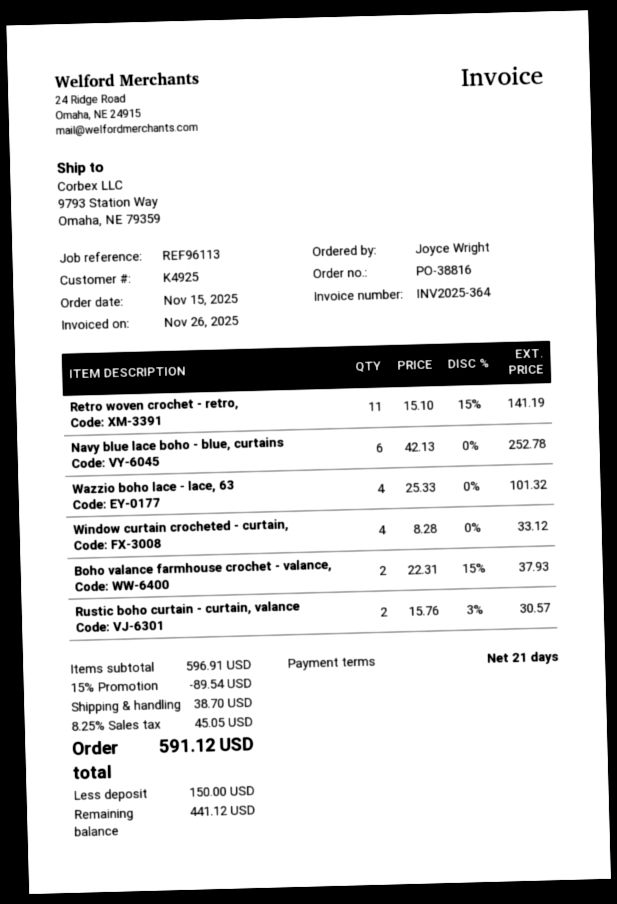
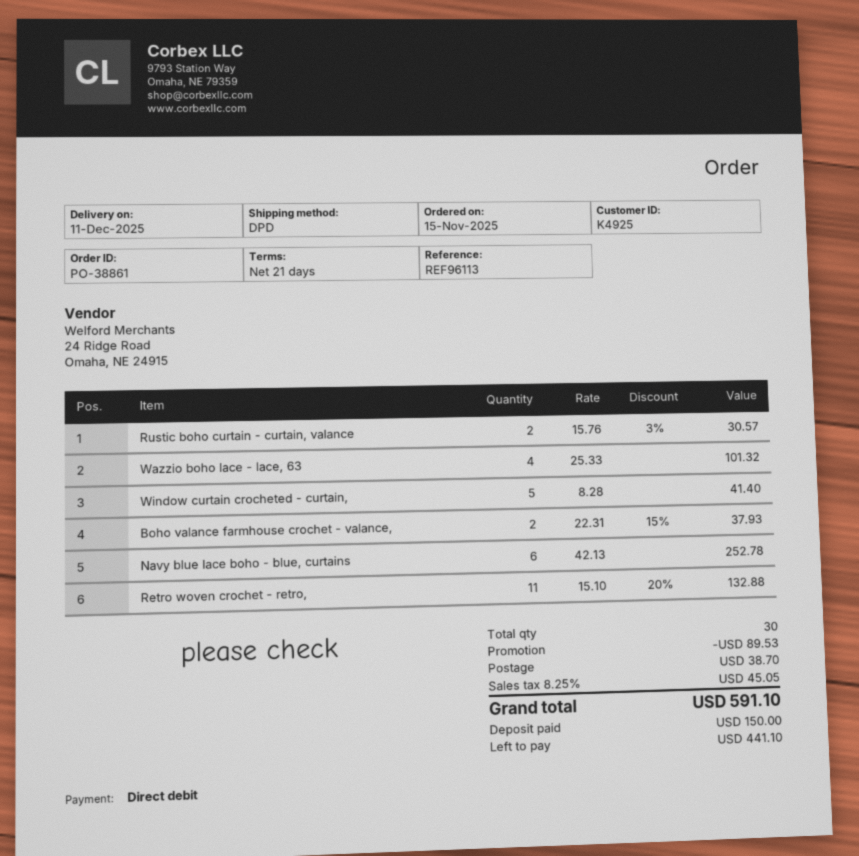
order number: PO-38816 -> PO-38861
Retro woven crochet - retro,: 11 x 15.10 - 15% = 141.19 -> 11 x 15.10 - 20% = 132.88
Window curtain crocheted - curtain,: 4 x 8.28 = 33.12 -> 5 x 8.28 = 41.40
discount: 89.54 -> 89.53
total: 591.12 -> 591.10
balance: 441.12 -> 441.10

